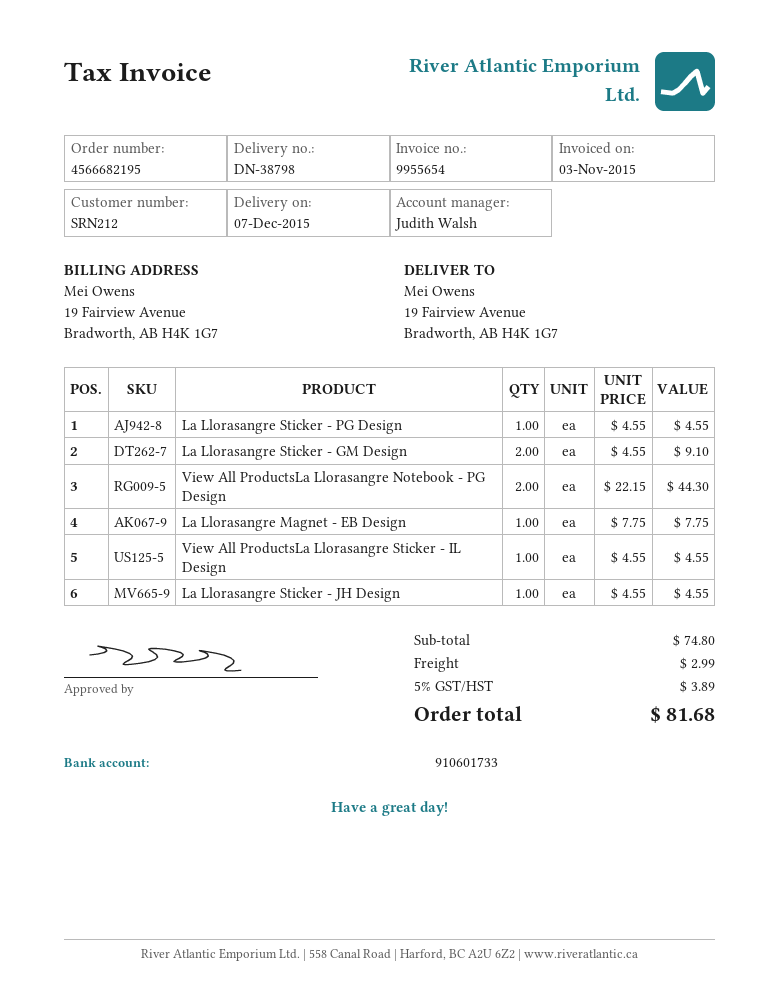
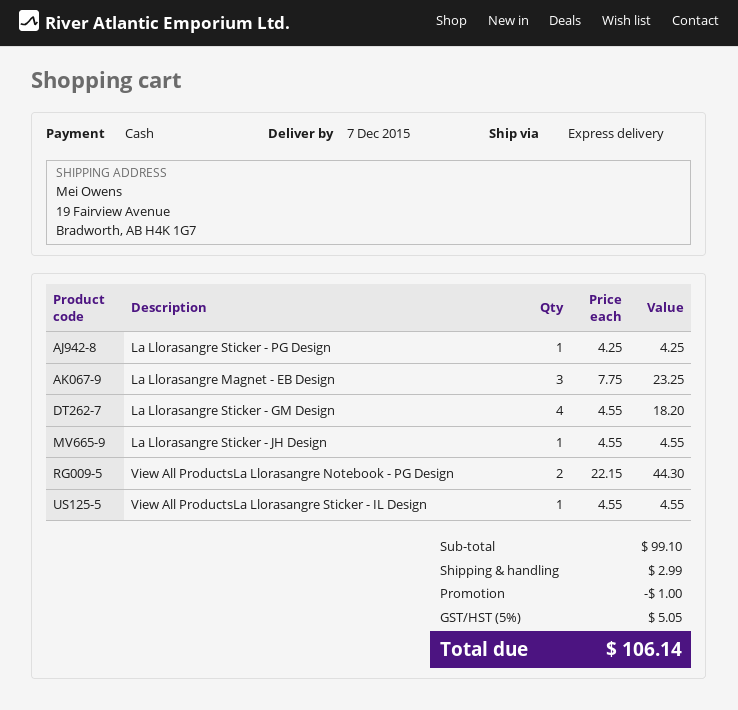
La Llorasangre Sticker - PG Design: 1 x 4.55 = 4.55 -> 1 x 4.25 = 4.25
La Llorasangre Sticker - GM Design: 2 x 4.55 = 9.10 -> 4 x 4.55 = 18.20
La Llorasangre Magnet - EB Design: 1 x 7.75 = 7.75 -> 3 x 7.75 = 23.25
subtotal: 74.80 -> 99.10
discount: none -> 1.00
tax: 5% = 3.89 -> 5% = 5.05
total: 81.68 -> 106.14

